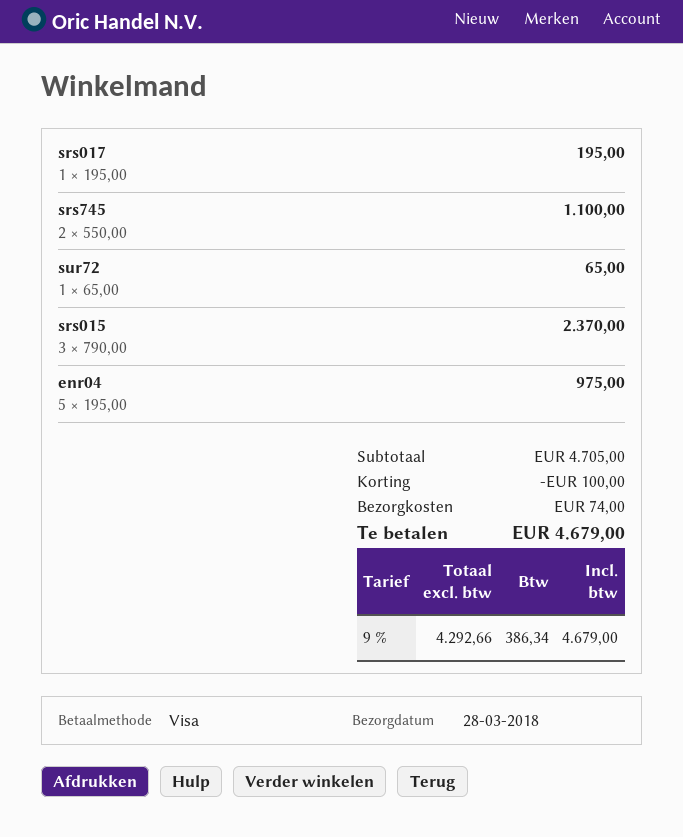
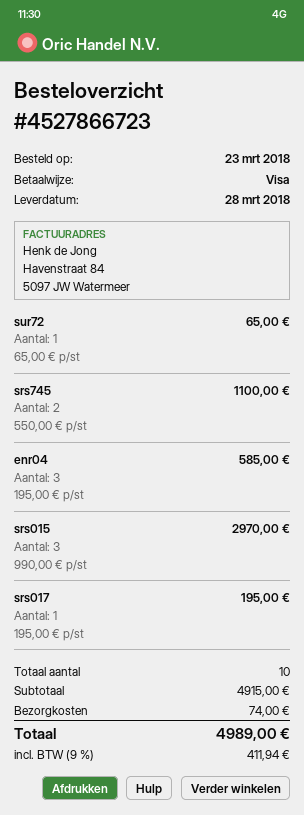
srs015: 3 x 790.00 = 2370.00 -> 3 x 990.00 = 2970.00
enr04: 5 x 195.00 = 975.00 -> 3 x 195.00 = 585.00
subtotal: 4705.00 -> 4915.00
discount: 100.00 -> none
tax: 9% = 386.34 -> 9% = 411.94
total: 4679.00 -> 4989.00

